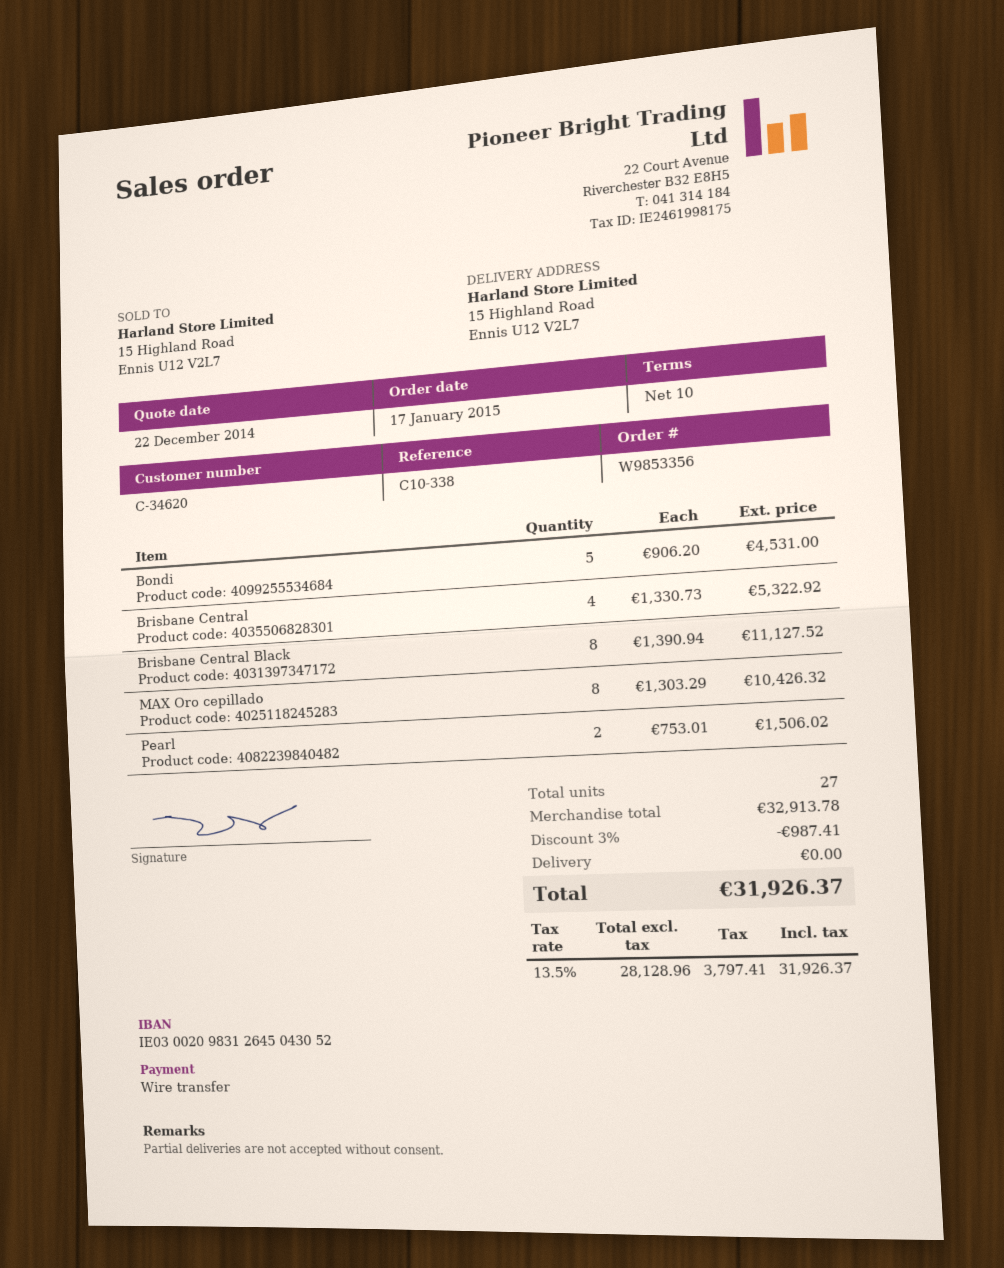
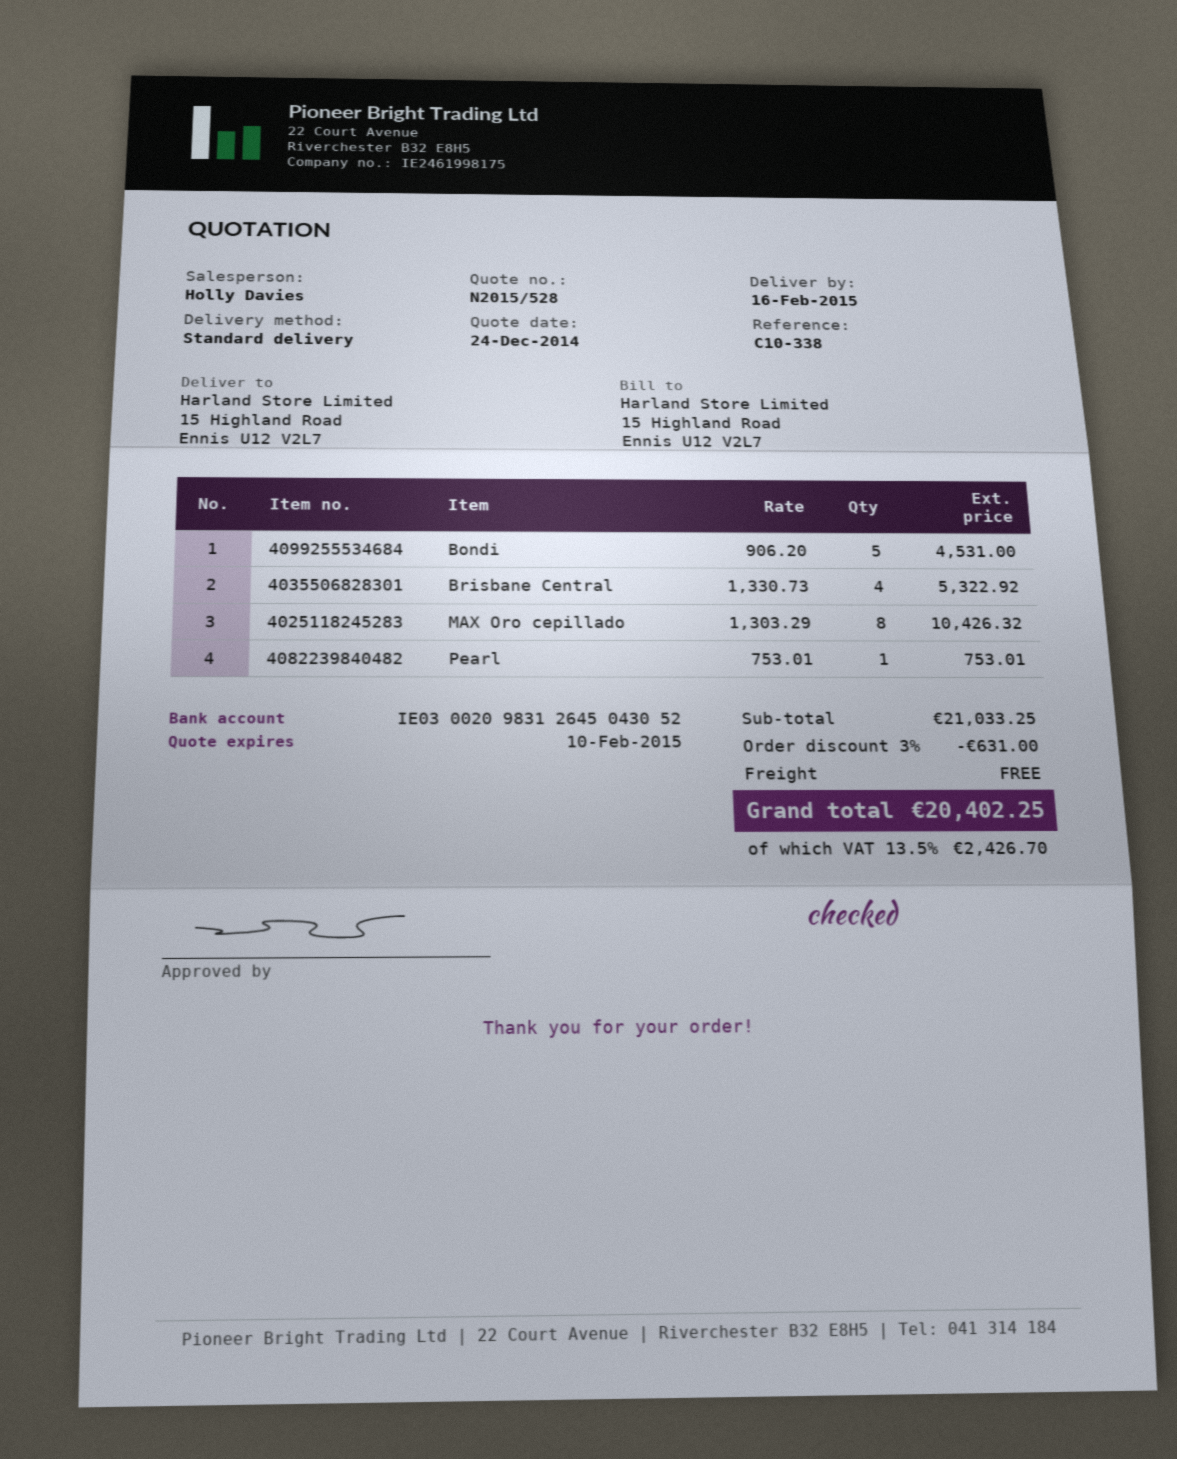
quote date: 2014-12-22 -> 2014-12-24
Brisbane Central Black: 8 x 1390.94 = 11127.52 -> none
Pearl: 2 x 753.01 = 1506.02 -> 1 x 753.01 = 753.01
subtotal: 32913.78 -> 21033.25
discount: 3% = 987.41 -> 3% = 631.00
tax: 13.5% = 3797.41 -> 13.5% = 2426.70
total: 31926.37 -> 20402.25

